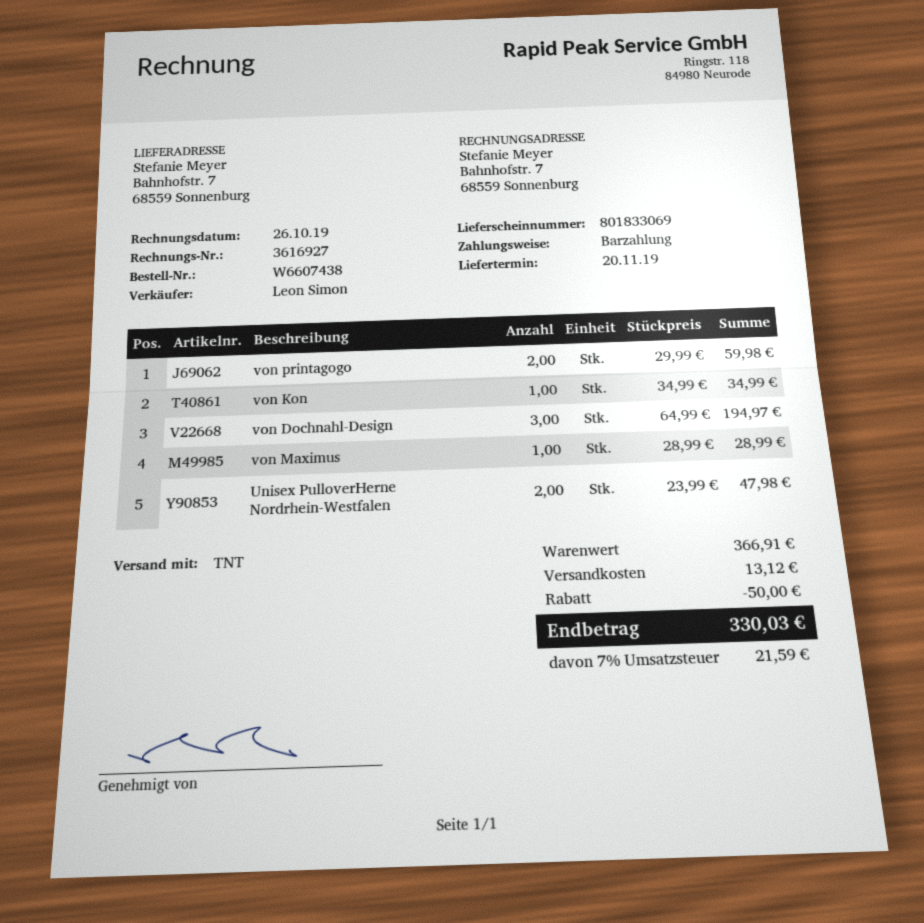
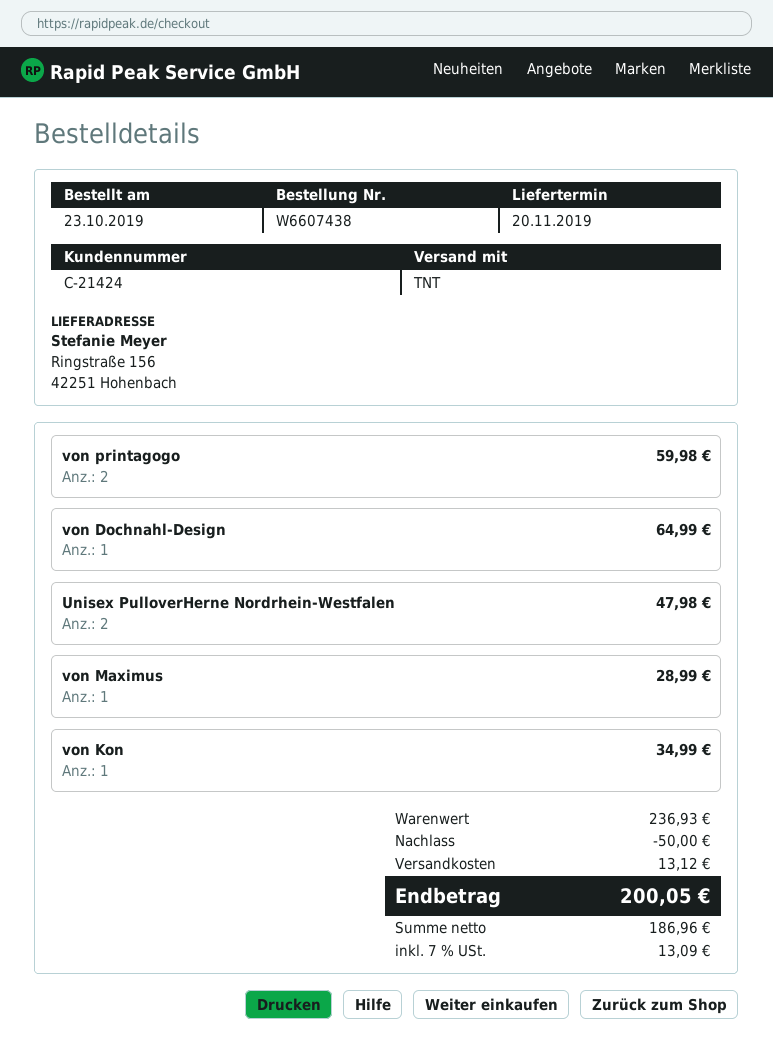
ship to: Bahnhofstr. 7, 68559 Sonnenburg -> Ringstraße 156, 42251 Hohenbach
von Dochnahl-Design: 3 for 194.97 -> 1 for 64.99
subtotal: 366.91 -> 236.93
tax: 7% = 21.59 -> 7% = 13.09
total: 330.03 -> 200.05

